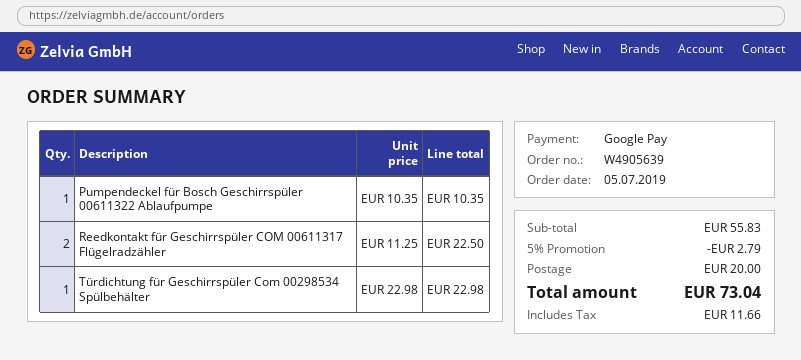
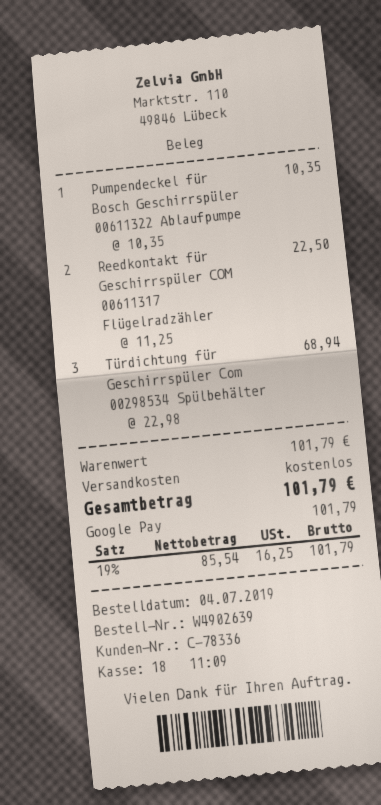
order number: W4905639 -> W4902639
order date: 2019-07-05 -> 2019-07-04
Türdichtung für Geschirrspüler Com 00298534 Spülbehälter: 1 x 22.98 = 22.98 -> 3 x 22.98 = 68.94
subtotal: 55.83 -> 101.79
discount: 5% = 2.79 -> none
shipping: 20.00 -> 0.00
tax: 11.66 -> 16.25
total: 73.04 -> 101.79

